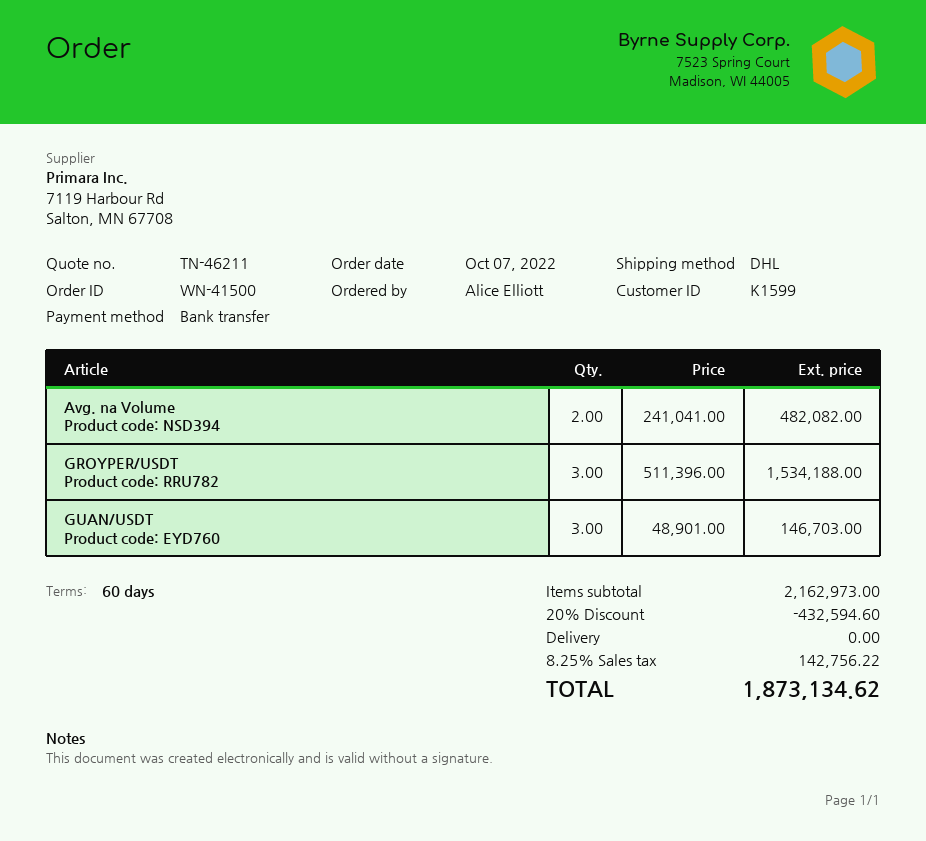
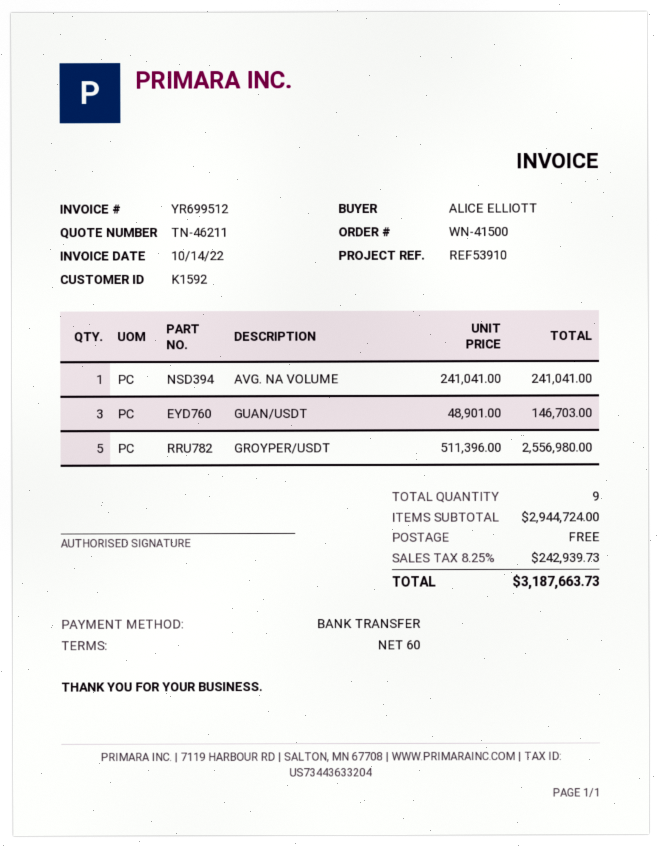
customer number: K1599 -> K1592
Avg. na Volume: 2 x 241041.00 = 482082.00 -> 1 x 241041.00 = 241041.00
GROYPER/USDT: 3 x 511396.00 = 1534188.00 -> 5 x 511396.00 = 2556980.00
subtotal: 2162973.00 -> 2944724.00
discount: 20% = 432594.60 -> none
tax: 8.25% = 142756.22 -> 8.25% = 242939.73
total: 1873134.62 -> 3187663.73

